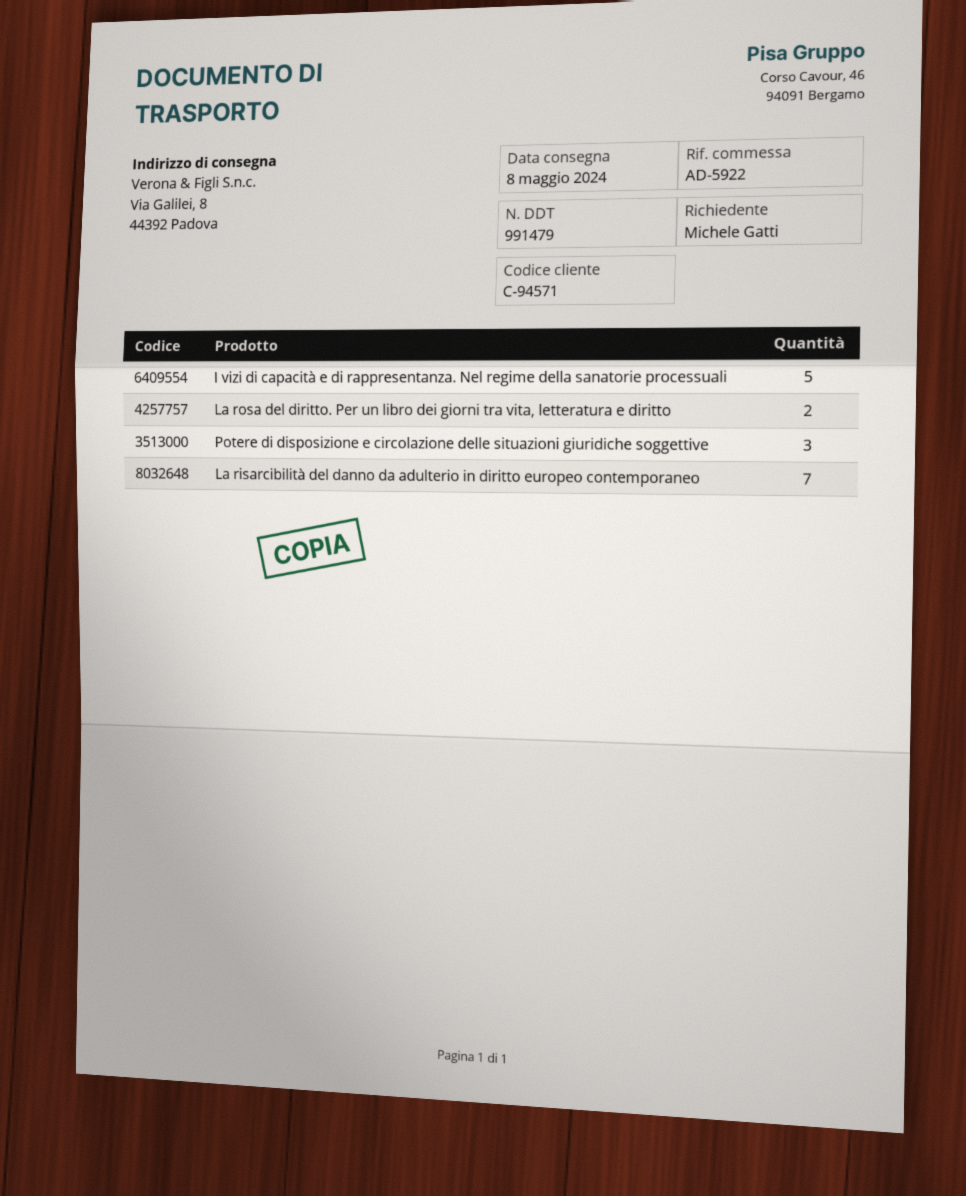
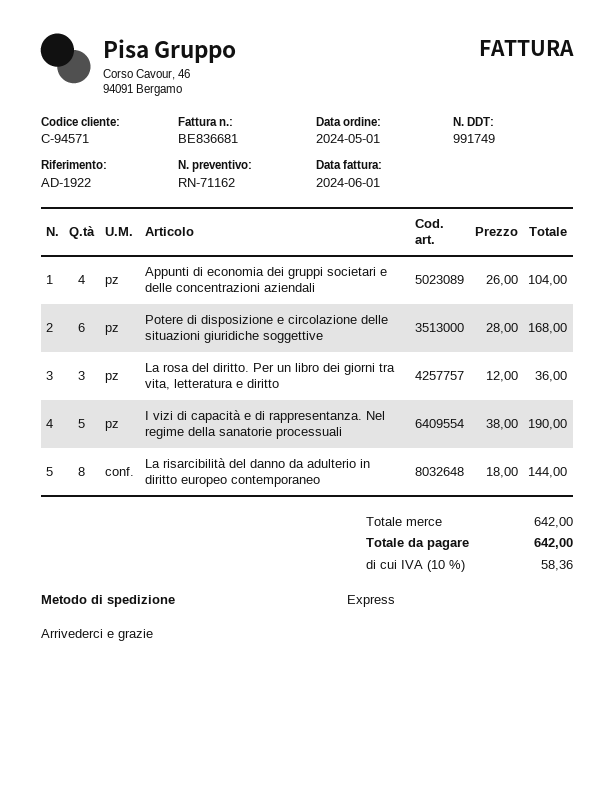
delivery note number: 991479 -> 991749
reference: AD-5922 -> AD-1922
La rosa del diritto. Per un libro dei giorni tra vita, letteratura e diritto: 2 -> 3
Potere di disposizione e circolazione delle situazioni giuridiche soggettive: 3 -> 6
La risarcibilità del danno da adulterio in diritto europeo contemporaneo: 7 -> 8
Appunti di economia dei gruppi societari e delle concentrazioni aziendali: none -> 4

